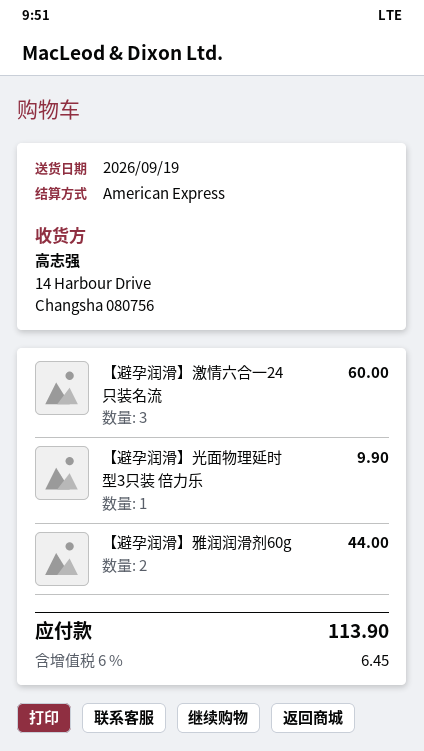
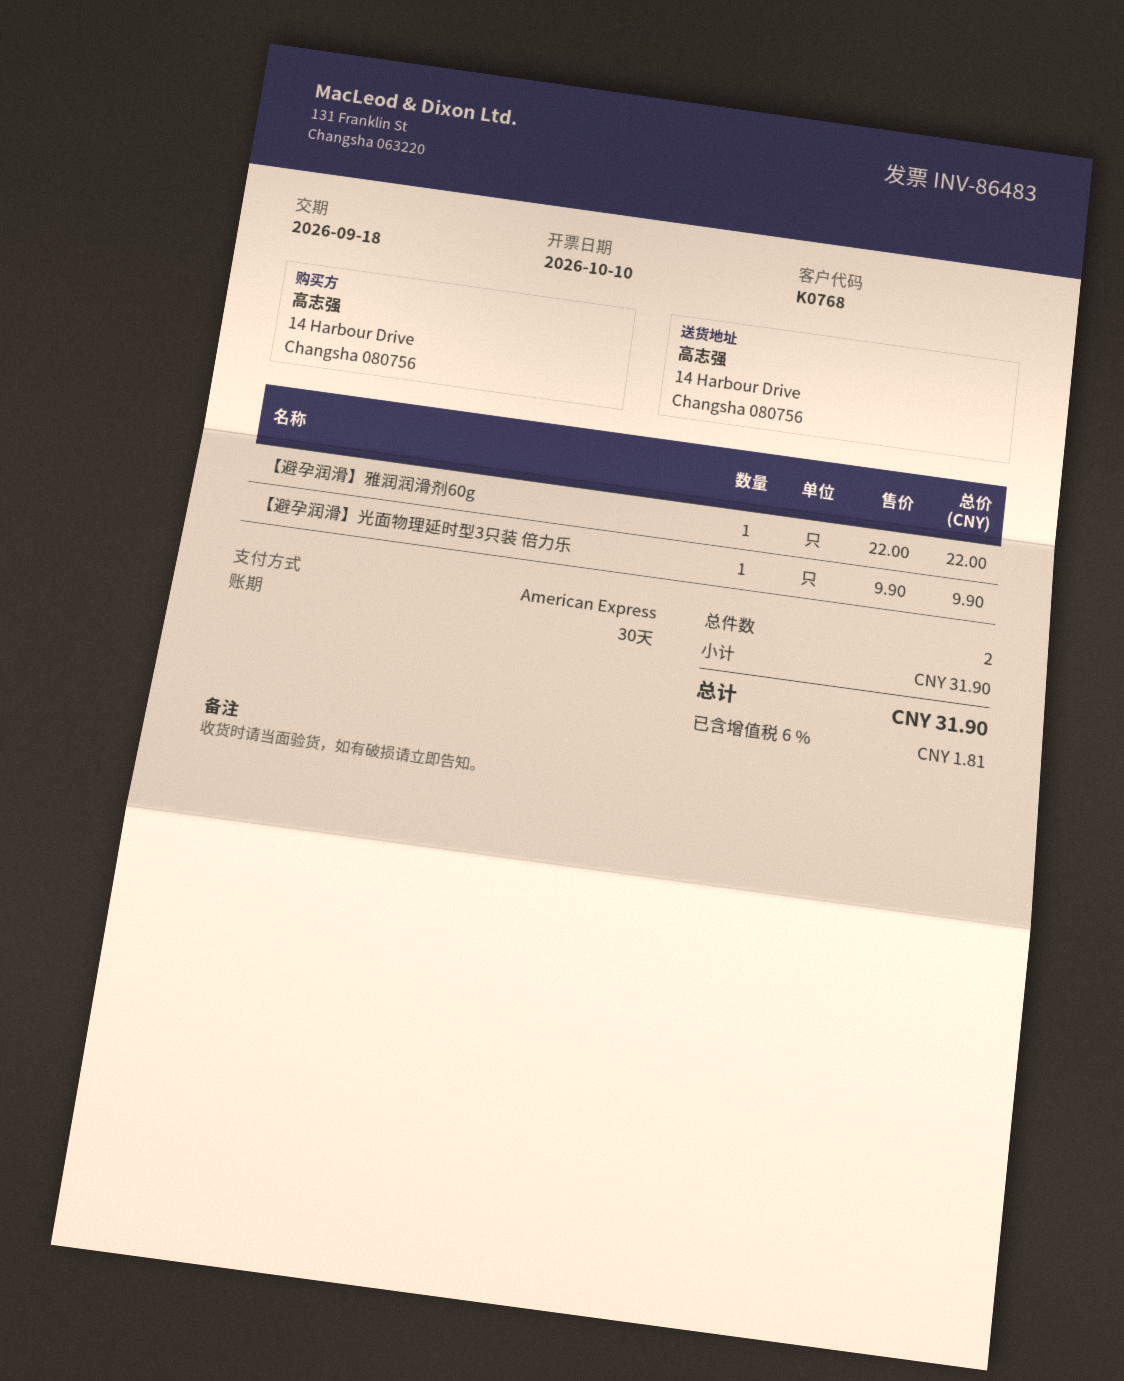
delivery date: 2026-09-19 -> 2026-09-18
【避孕润滑】激情六合一24只装名流: 3 for 60.00 -> none
【避孕润滑】雅润润滑剂60g: 2 for 44.00 -> 1 for 22.00
tax: 6% = 6.45 -> 6% = 1.81
total: 113.90 -> 31.90

